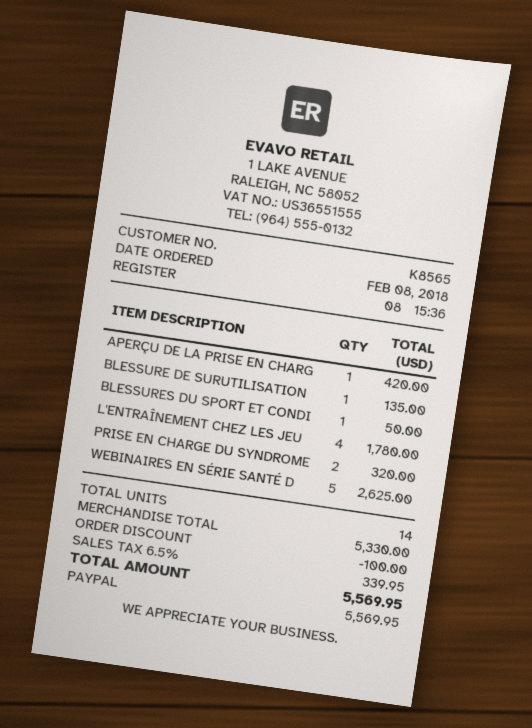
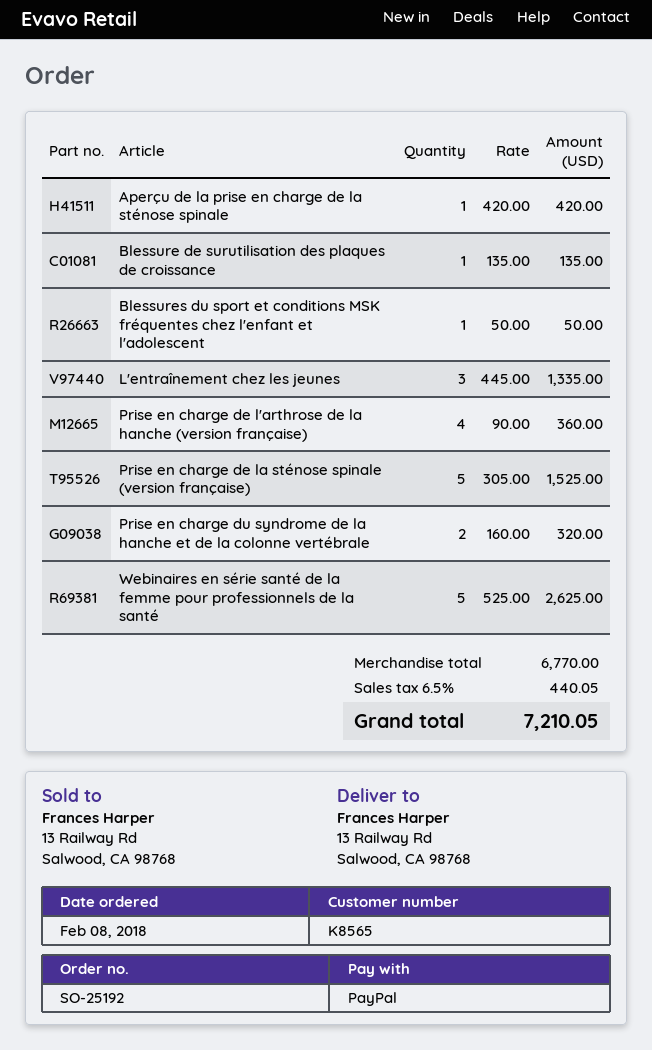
L'ENTRAÎNEMENT CHEZ LES JEU: 4 for 1780.00 -> 3 for 1335.00
Prise en charge de l'arthrose de la hanche (version française): none -> 4 for 360.00
Prise en charge de la sténose spinale (version française): none -> 5 for 1525.00
subtotal: 5330.00 -> 6770.00
discount: 100.00 -> none
tax: 6.5% = 339.95 -> 6.5% = 440.05
total: 5569.95 -> 7210.05

